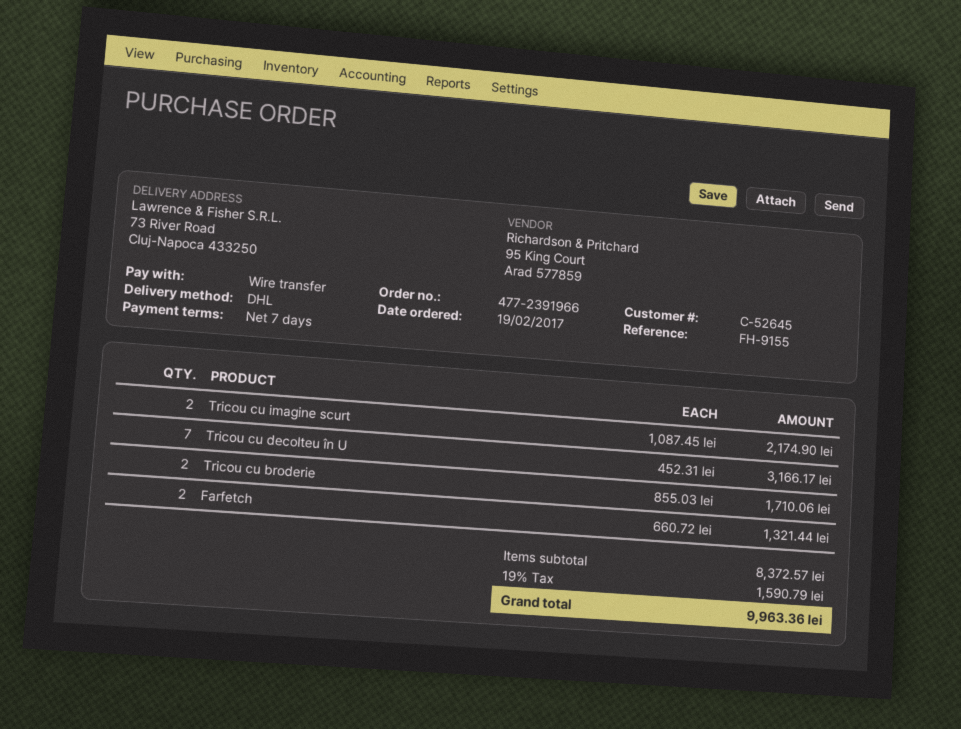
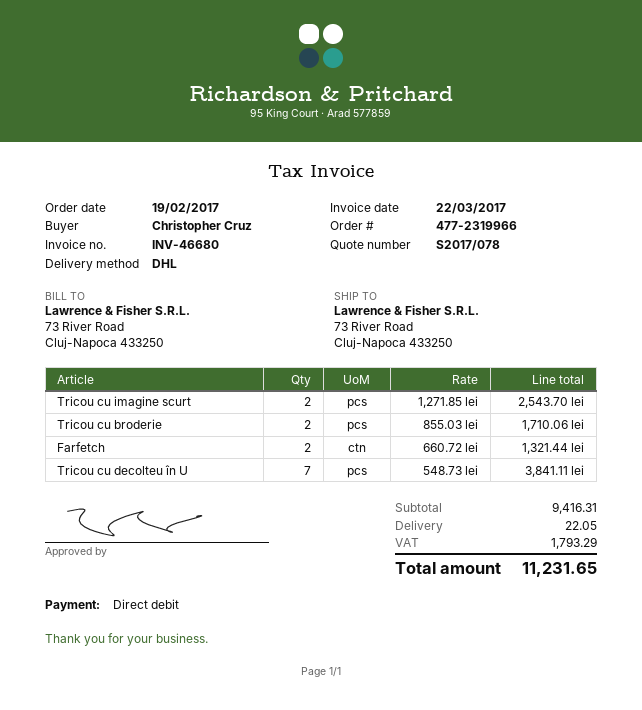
order number: 477-2391966 -> 477-2319966
payment method: bank transfer -> direct debit
Tricou cu imagine scurt: 2 x 1087.45 = 2174.90 -> 2 x 1271.85 = 2543.70
Tricou cu decolteu în U: 7 x 452.31 = 3166.17 -> 7 x 548.73 = 3841.11
subtotal: 8372.57 -> 9416.31
shipping: none -> 22.05
tax: 1590.79 -> 1793.29
total: 9963.36 -> 11231.65

